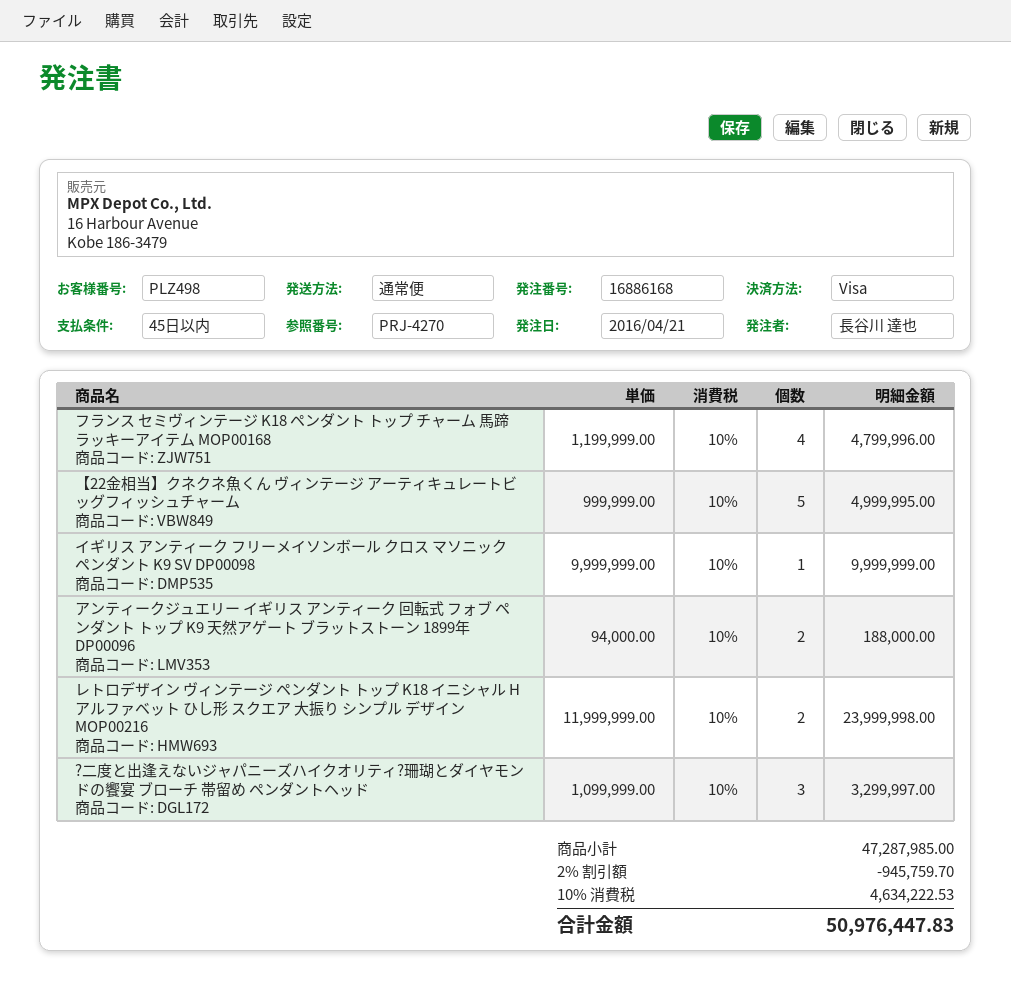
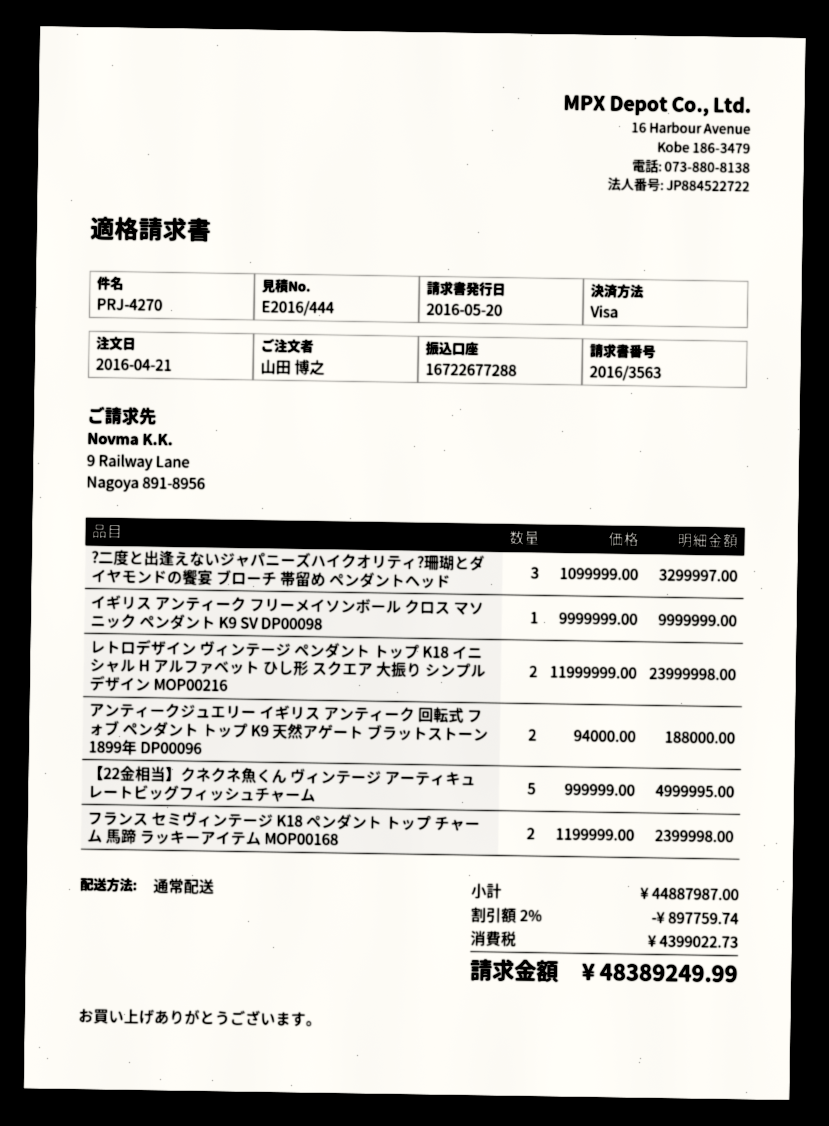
ordered by: 長谷川 達也 -> 山田 博之
フランス セミヴィンテージ K18 ペンダント トップ チャーム 馬蹄 ラッキーアイテム MOP00168: 4 x 1199999.00 = 4799996.00 -> 2 x 1199999.00 = 2399998.00
subtotal: 47287985.00 -> 44887987.00
discount: 2% = 945759.70 -> 2% = 897759.74
tax: 4634222.53 -> 4399022.73
total: 50976447.83 -> 48389249.99

